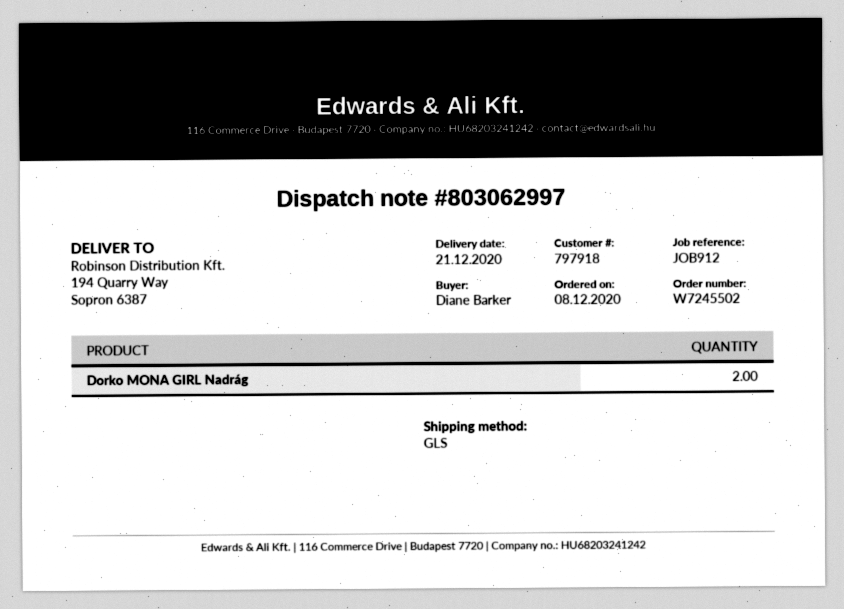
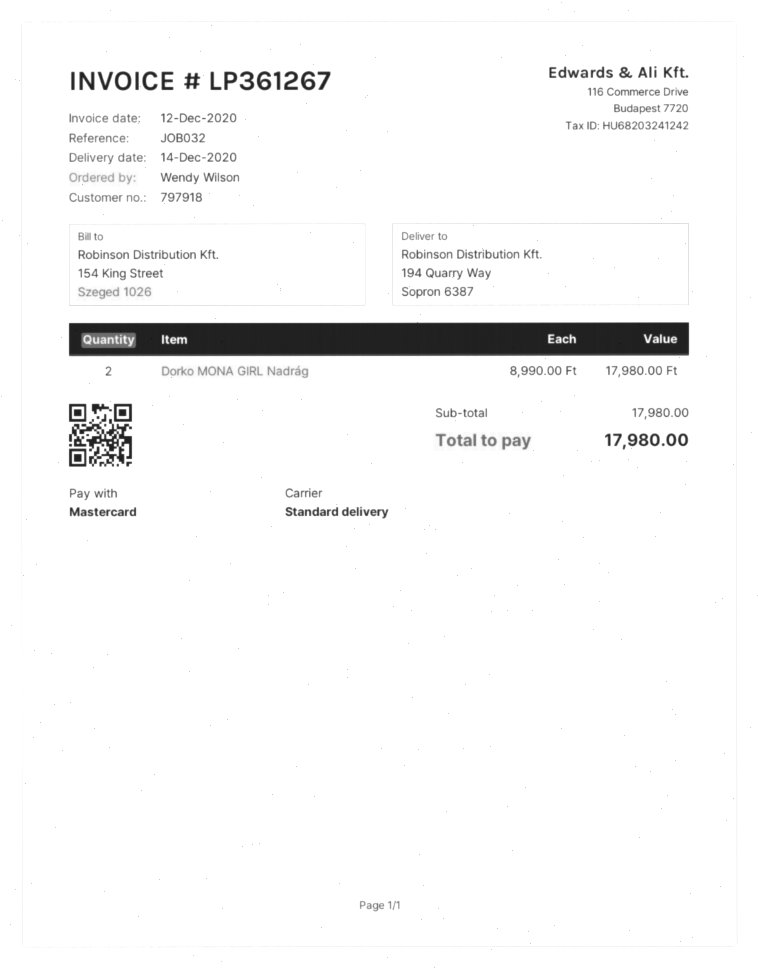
delivery date: 2020-12-21 -> 2020-12-14
reference: JOB912 -> JOB032
ordered by: Diane Barker -> Wendy Wilson
shipping method: GLS -> standard

